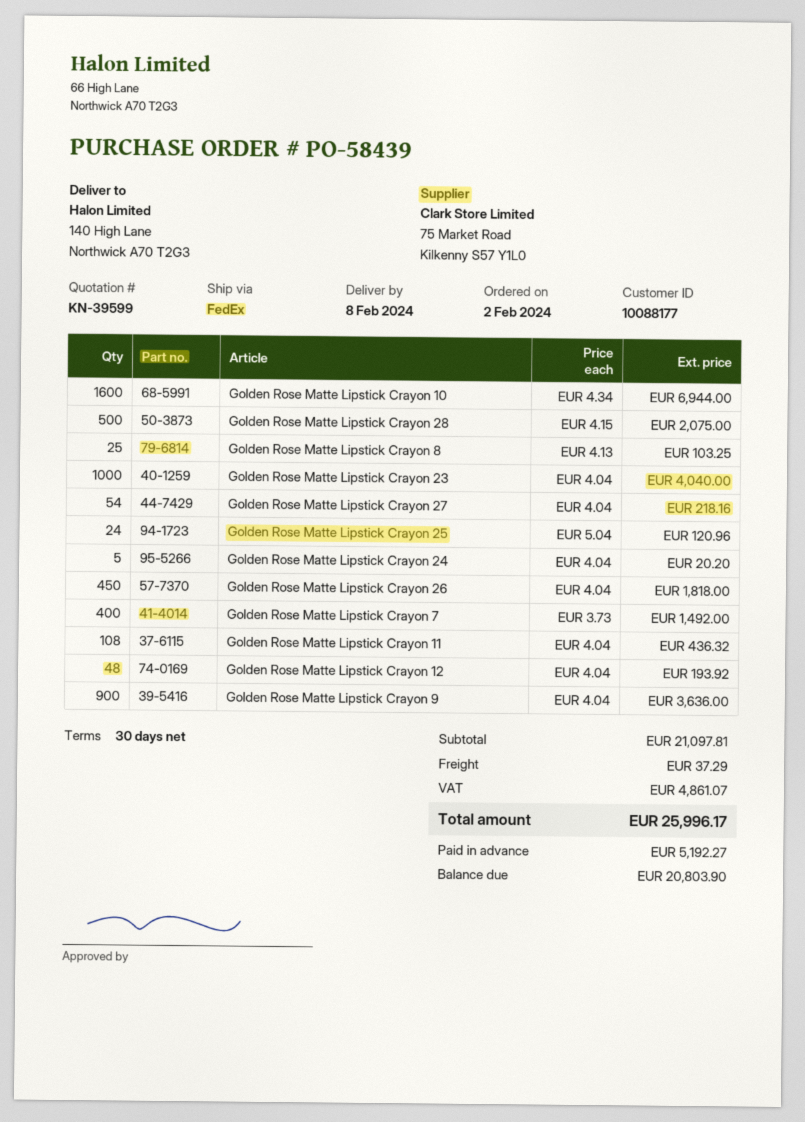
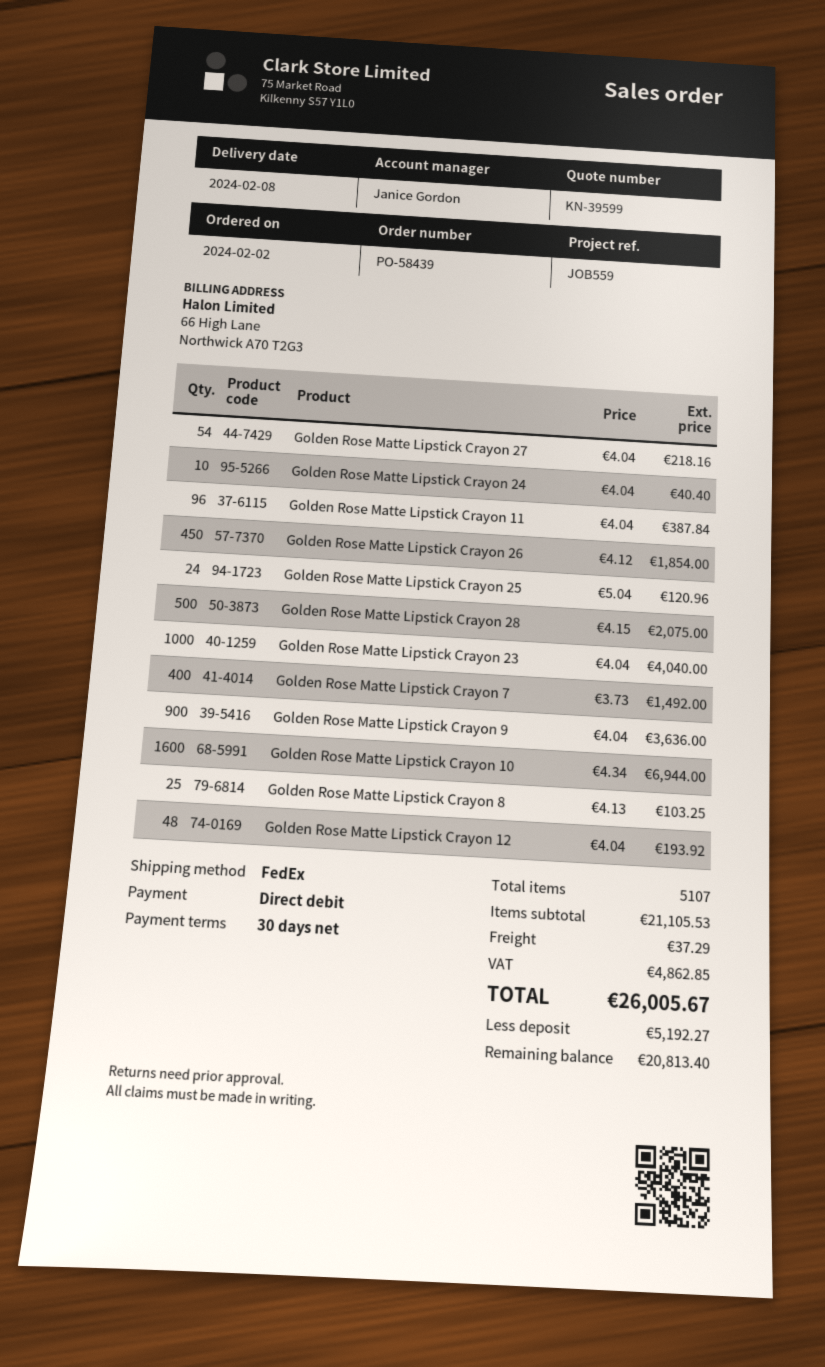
Golden Rose Matte Lipstick Crayon 24: 5 x 4.04 = 20.20 -> 10 x 4.04 = 40.40
Golden Rose Matte Lipstick Crayon 26: 450 x 4.04 = 1818.00 -> 450 x 4.12 = 1854.00
Golden Rose Matte Lipstick Crayon 11: 108 x 4.04 = 436.32 -> 96 x 4.04 = 387.84
subtotal: 21097.81 -> 21105.53
tax: 4861.07 -> 4862.85
total: 25996.17 -> 26005.67
balance: 20803.90 -> 20813.40

